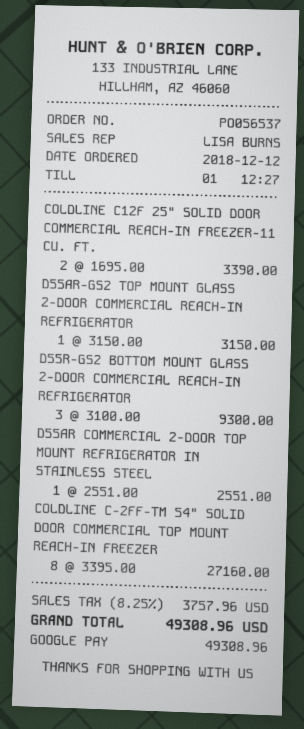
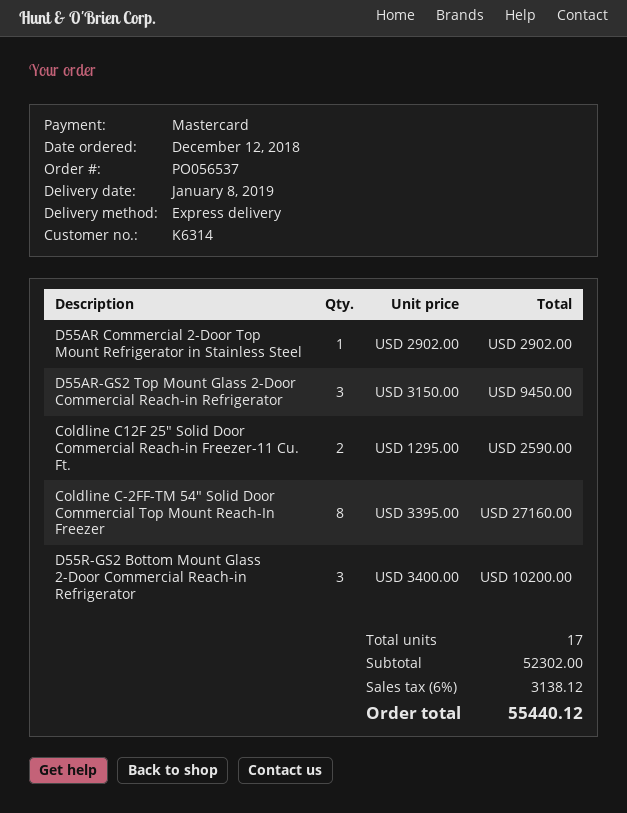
payment method: Google Pay -> Mastercard
COLDLINE C12F 25" SOLID DOOR COMMERCIAL REACH-IN FREEZER-11 CU. FT.: 2 x 1695.00 = 3390.00 -> 2 x 1295.00 = 2590.00
D55AR-GS2 TOP MOUNT GLASS 2-DOOR COMMERCIAL REACH-IN REFRIGERATOR: 1 x 3150.00 = 3150.00 -> 3 x 3150.00 = 9450.00
D55R-GS2 BOTTOM MOUNT GLASS 2-DOOR COMMERCIAL REACH-IN REFRIGERATOR: 3 x 3100.00 = 9300.00 -> 3 x 3400.00 = 10200.00
D55AR COMMERCIAL 2-DOOR TOP MOUNT REFRIGERATOR IN STAINLESS STEEL: 1 x 2551.00 = 2551.00 -> 1 x 2902.00 = 2902.00
tax: 8.25% = 3757.96 -> 6% = 3138.12
total: 49308.96 -> 55440.12

